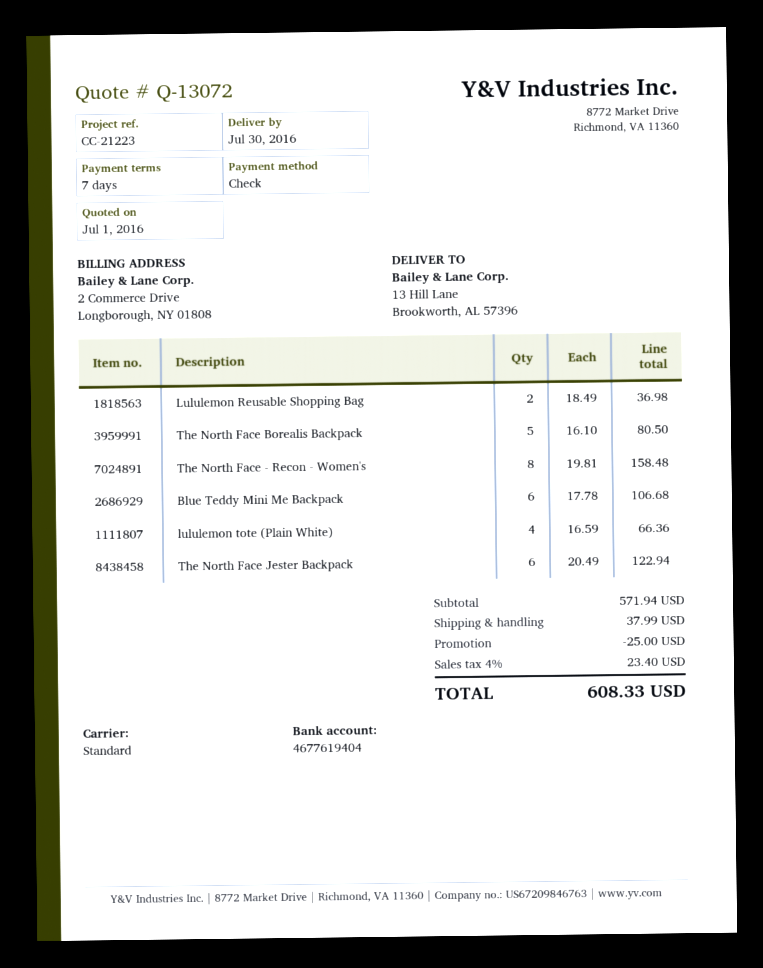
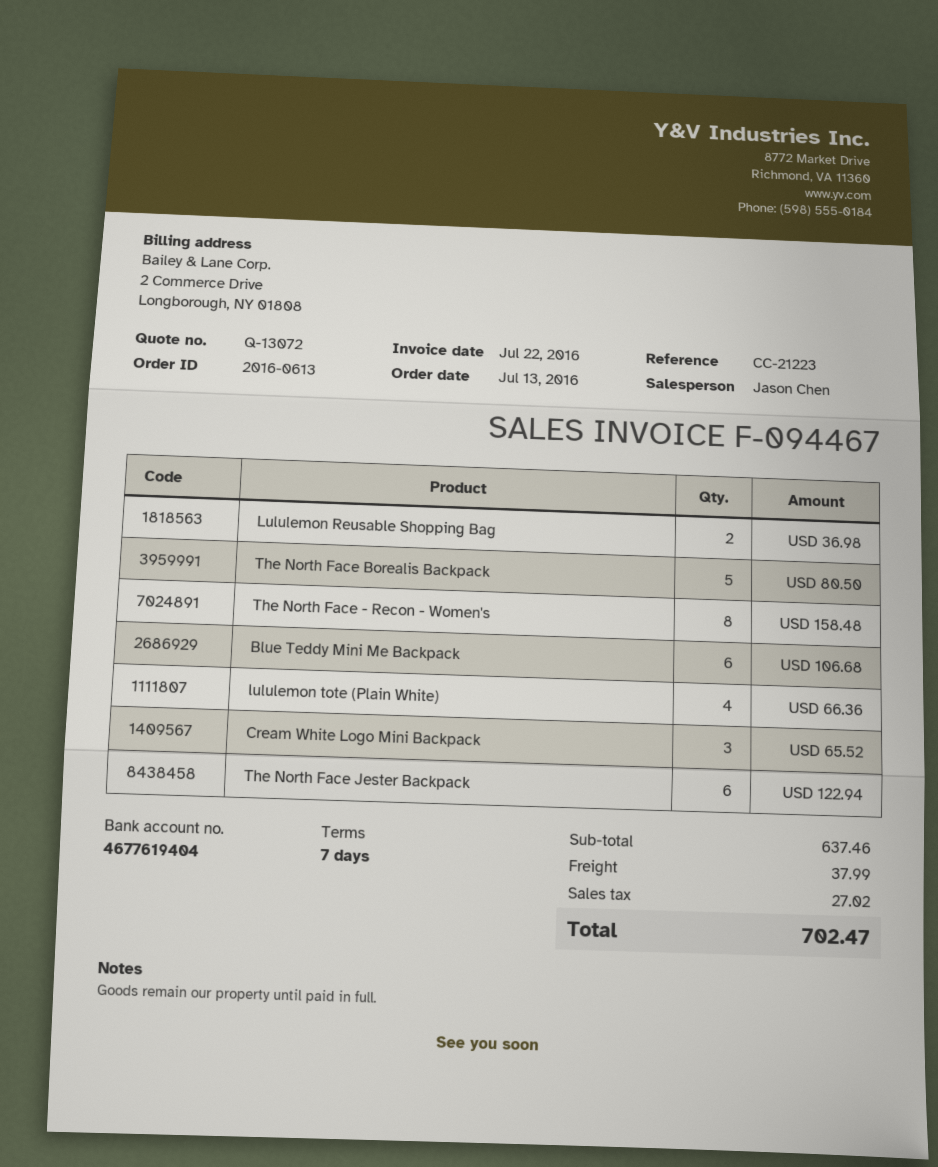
Cream White Logo Mini Backpack: none -> 3 for 65.52
subtotal: 571.94 -> 637.46
discount: 25.00 -> none
tax: 23.40 -> 27.02
total: 608.33 -> 702.47

